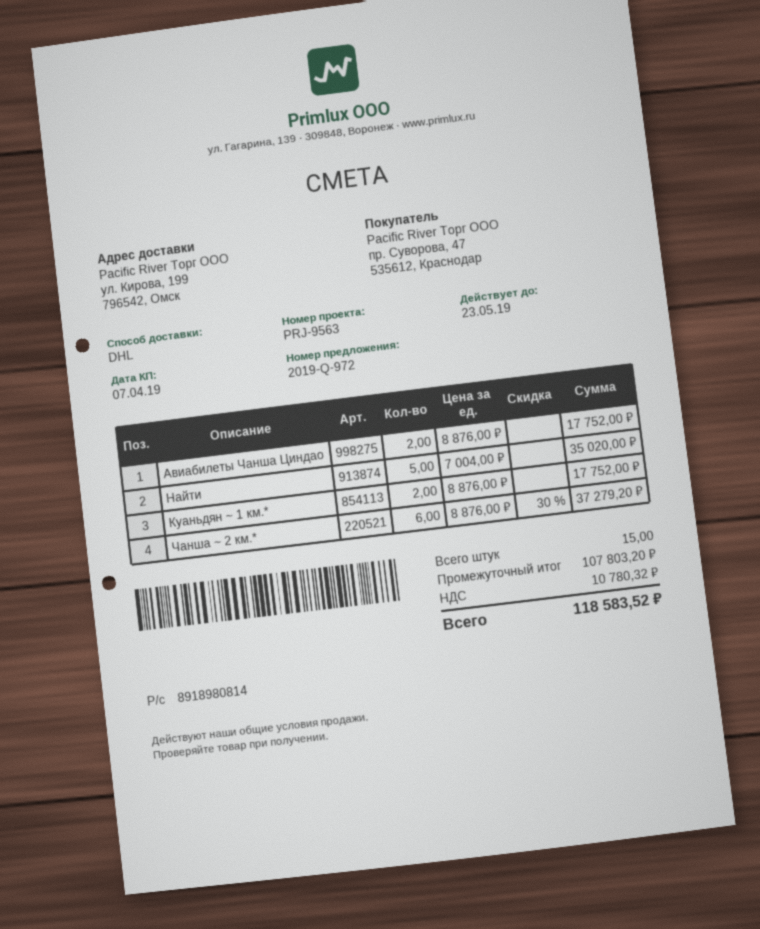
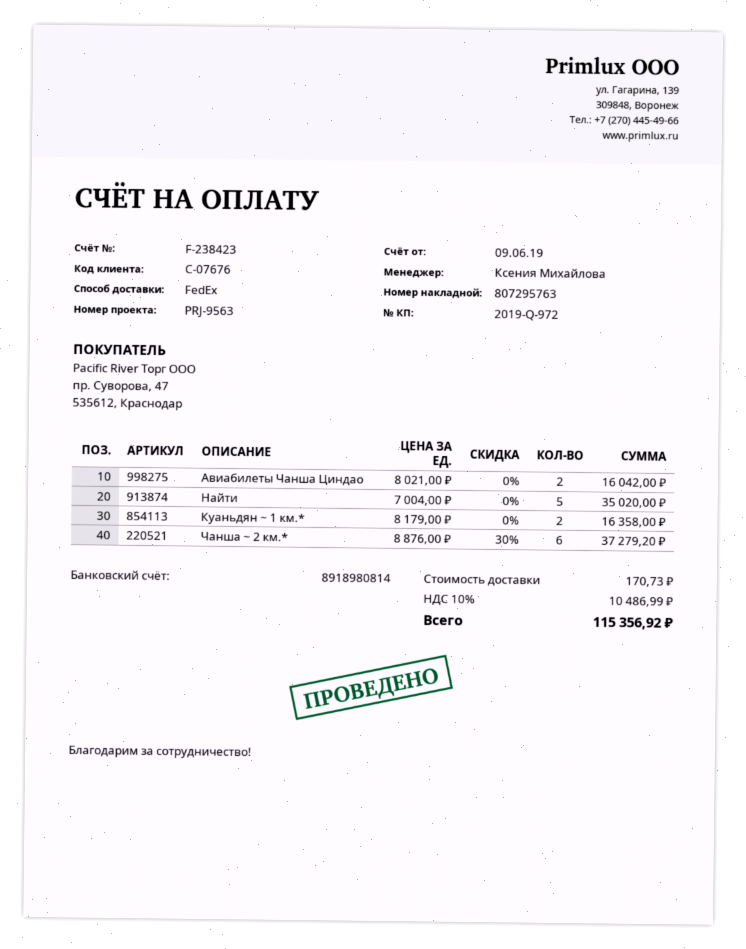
shipping method: DHL -> FedEx
Авиабилеты Чанша Циндао: 2 x 8876.00 = 17752.00 -> 2 x 8021.00 = 16042.00
Куаньдян ~ 1 км.*: 2 x 8876.00 = 17752.00 -> 2 x 8179.00 = 16358.00
shipping: none -> 170.73
tax: 10780.32 -> 10486.99
total: 118583.52 -> 115356.92

